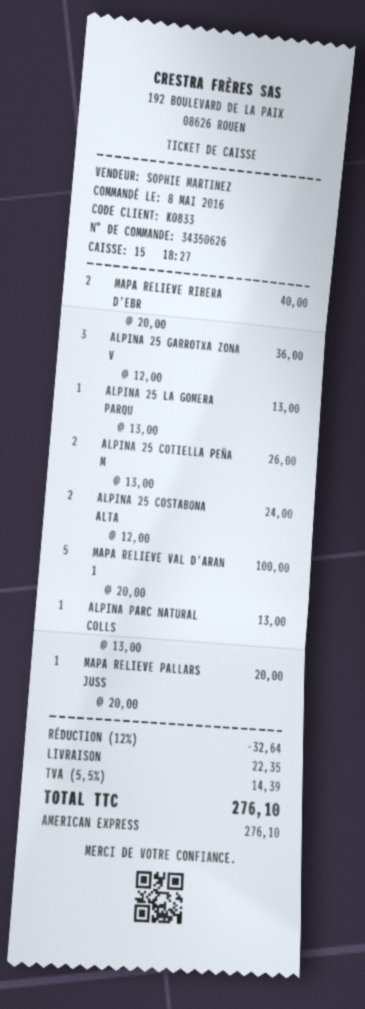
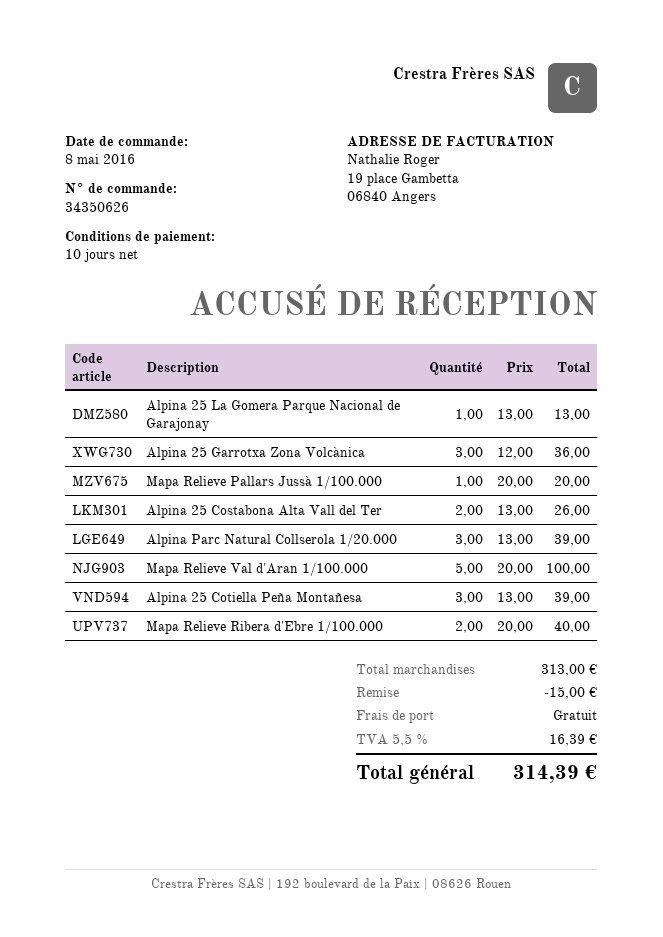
ALPINA 25 COTIELLA PEÑA M: 2 x 13.00 = 26.00 -> 3 x 13.00 = 39.00
ALPINA 25 COSTABONA ALTA: 2 x 12.00 = 24.00 -> 2 x 13.00 = 26.00
ALPINA PARC NATURAL COLLS: 1 x 13.00 = 13.00 -> 3 x 13.00 = 39.00
discount: 32.64 -> 15.00
shipping: 22.35 -> 0.00
tax: 5.5% = 14.39 -> 5.5% = 16.39
total: 276.10 -> 314.39

